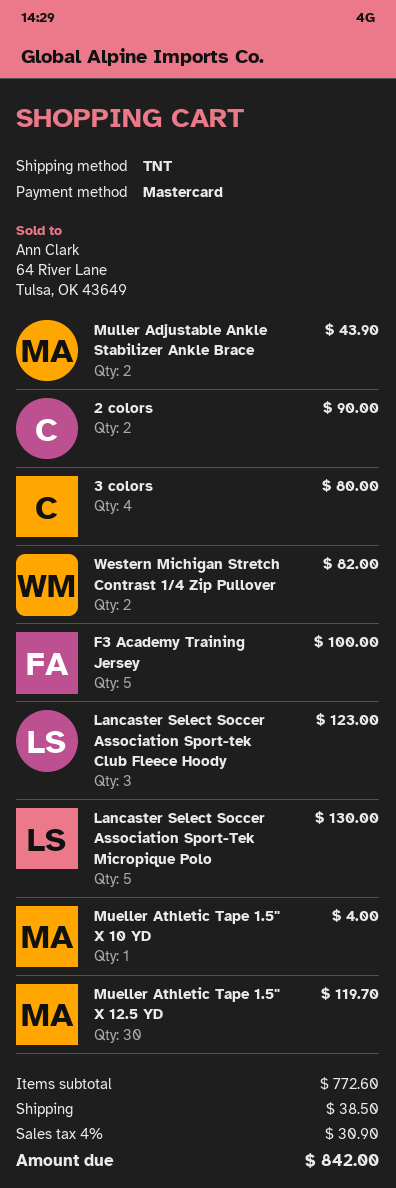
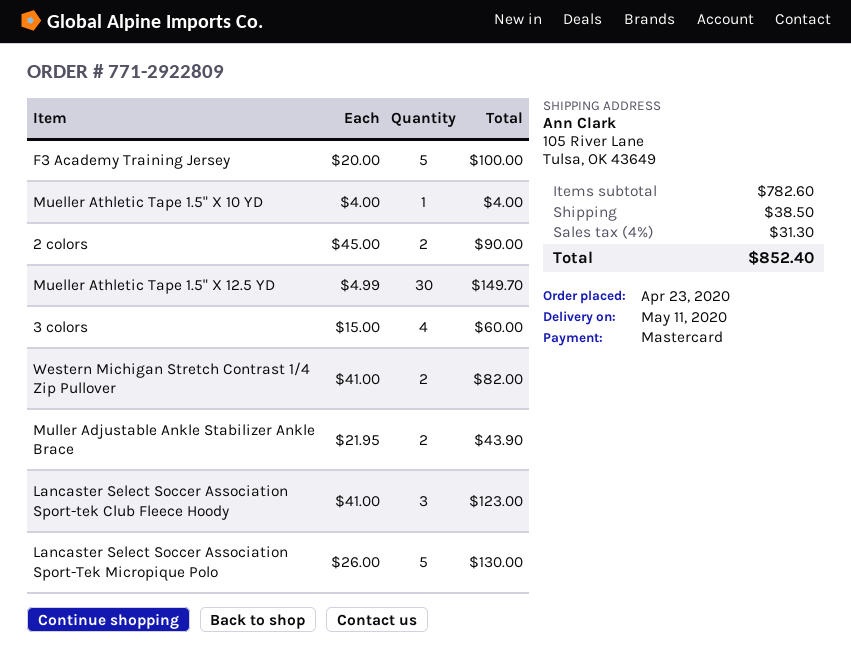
3 colors: 4 for 80.00 -> 4 for 60.00
Mueller Athletic Tape 1.5" X 12.5 YD: 30 for 119.70 -> 30 for 149.70
subtotal: 772.60 -> 782.60
tax: 4% = 30.90 -> 4% = 31.30
total: 842.00 -> 852.40

